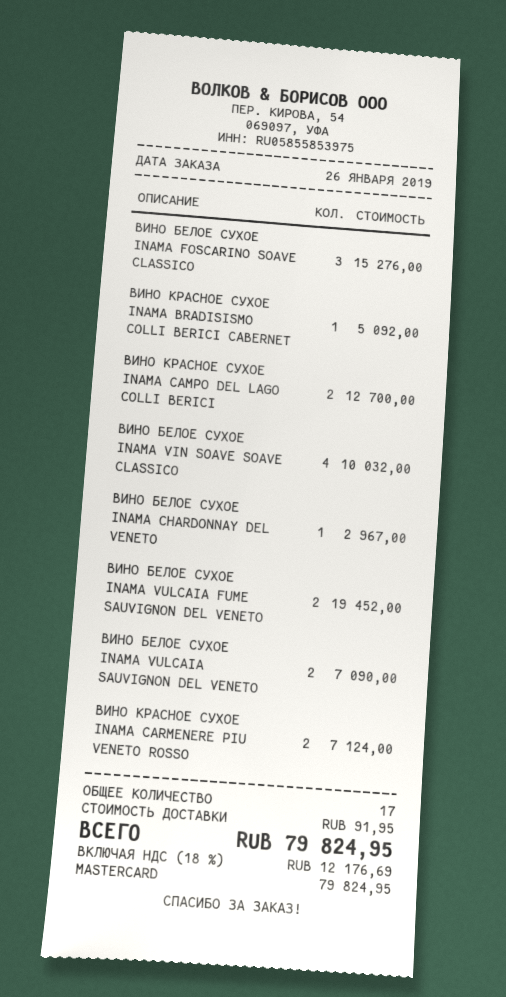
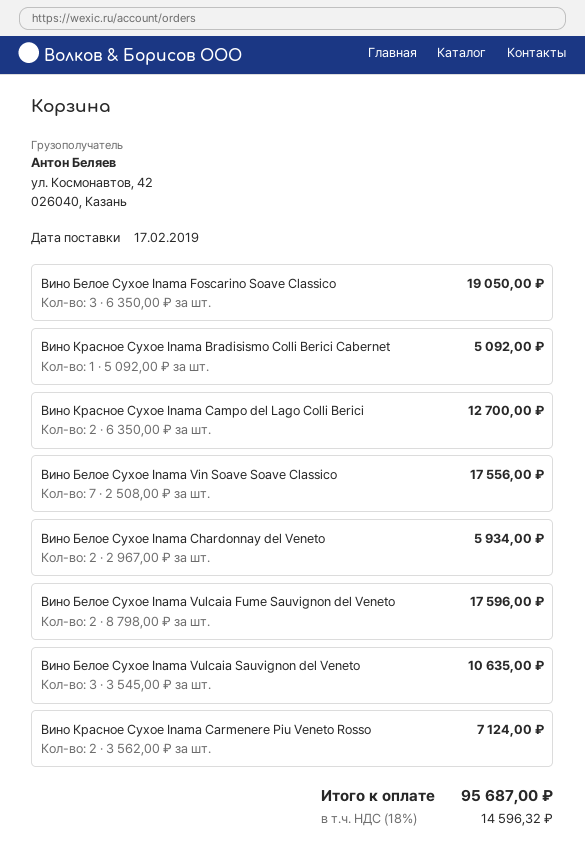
ВИНО БЕЛОЕ СУХОЕ INAMA FOSCARINO SOAVE CLASSICO: 3 for 15276.00 -> 3 for 19050.00
ВИНО БЕЛОЕ СУХОЕ INAMA VIN SOAVE SOAVE CLASSICO: 4 for 10032.00 -> 7 for 17556.00
ВИНО БЕЛОЕ СУХОЕ INAMA CHARDONNAY DEL VENETO: 1 for 2967.00 -> 2 for 5934.00
ВИНО БЕЛОЕ СУХОЕ INAMA VULCAIA FUME SAUVIGNON DEL VENETO: 2 for 19452.00 -> 2 for 17596.00
ВИНО БЕЛОЕ СУХОЕ INAMA VULCAIA SAUVIGNON DEL VENETO: 2 for 7090.00 -> 3 for 10635.00
shipping: 91.95 -> none
tax: 18% = 12176.69 -> 18% = 14596.32
total: 79824.95 -> 95687.00

